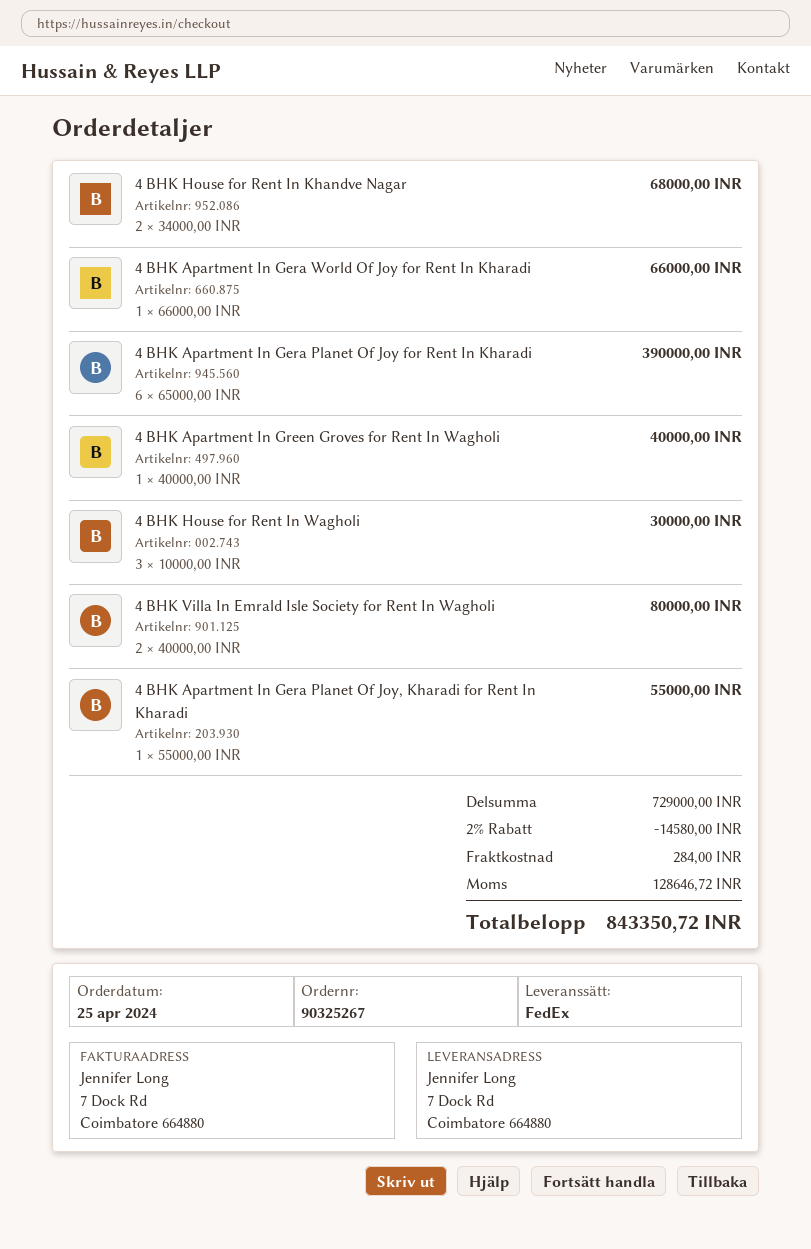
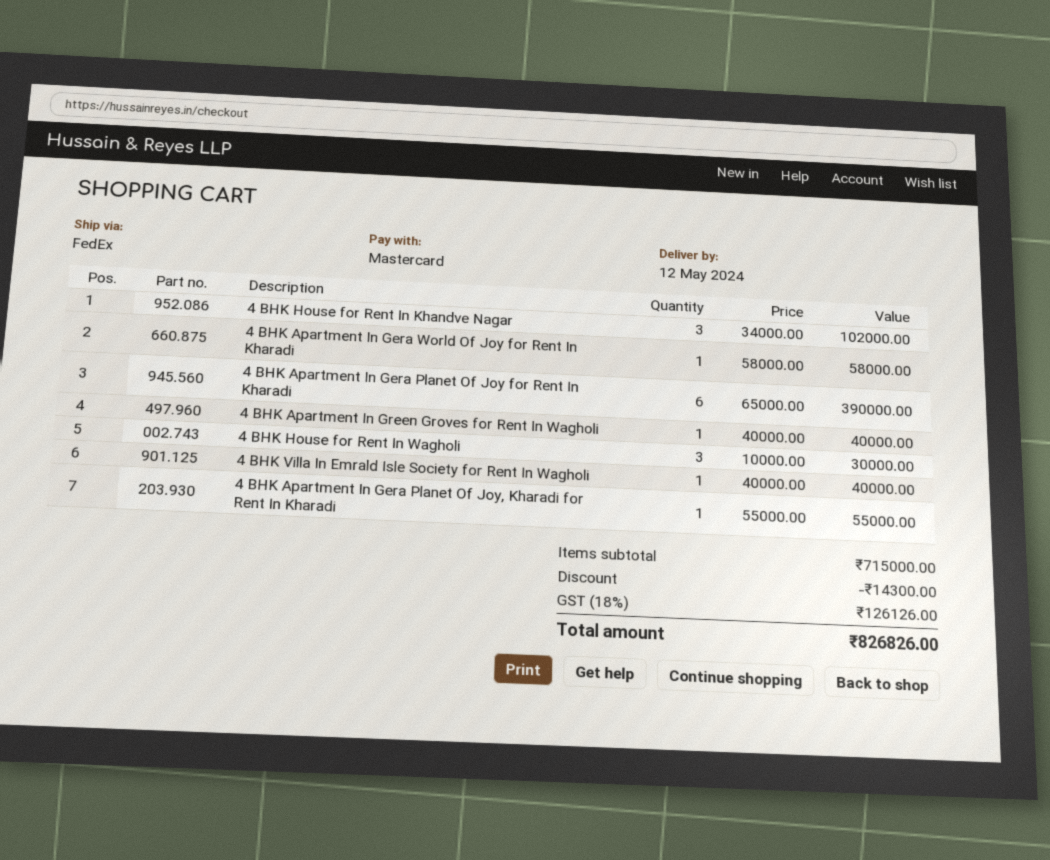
4 BHK House for Rent In Khandve Nagar: 2 x 34000.00 = 68000.00 -> 3 x 34000.00 = 102000.00
4 BHK Apartment In Gera World Of Joy for Rent In Kharadi: 1 x 66000.00 = 66000.00 -> 1 x 58000.00 = 58000.00
4 BHK Villa In Emrald Isle Society for Rent In Wagholi: 2 x 40000.00 = 80000.00 -> 1 x 40000.00 = 40000.00
subtotal: 729000.00 -> 715000.00
discount: 14580.00 -> 14300.00
shipping: 284.00 -> none
tax: 128646.72 -> 126126.00
total: 843350.72 -> 826826.00

